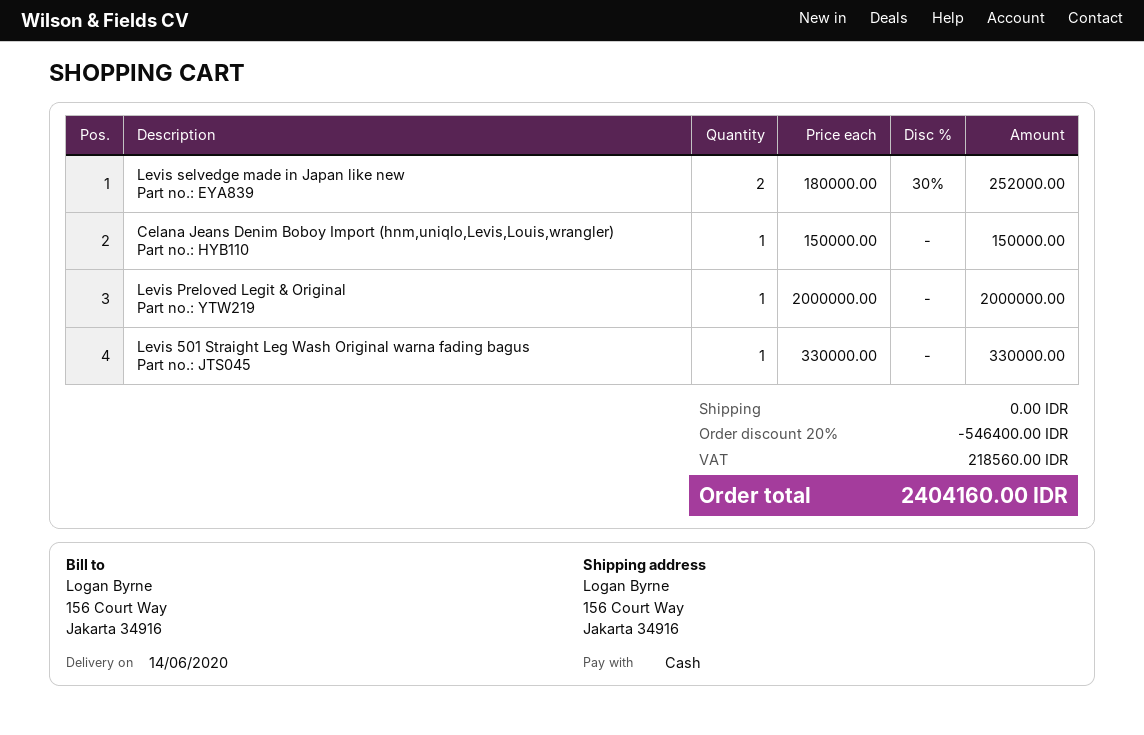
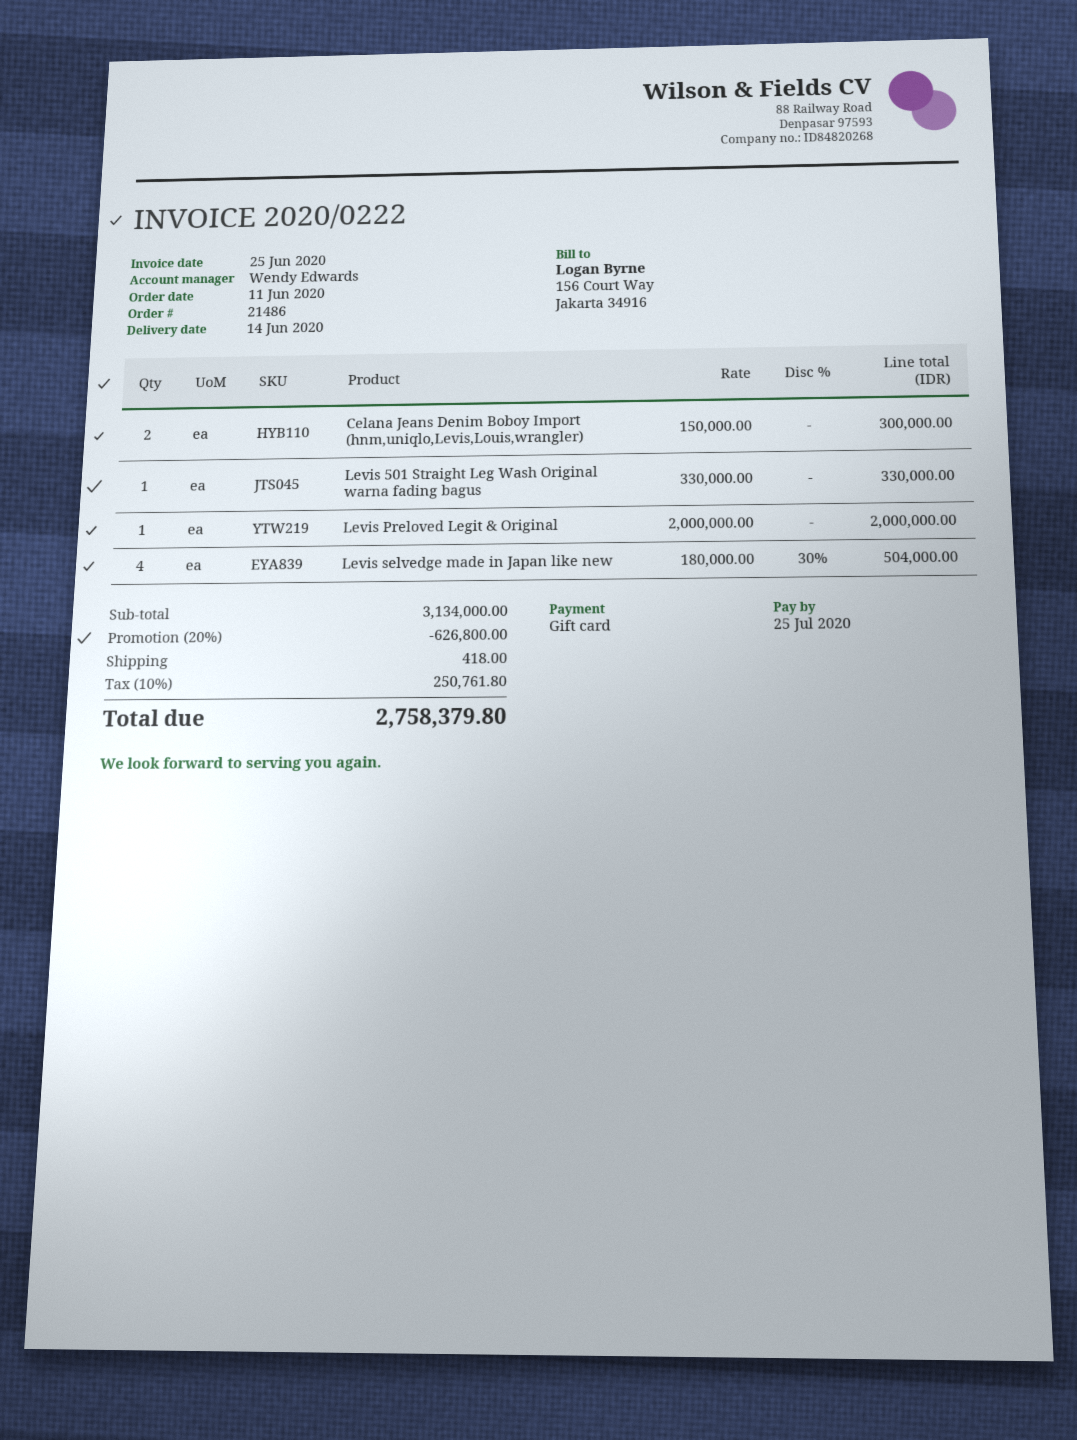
payment method: cash -> gift card
Levis selvedge made in Japan like new: 2 x 180000.00 - 30% = 252000.00 -> 4 x 180000.00 - 30% = 504000.00
Celana Jeans Denim Boboy Import (hnm,uniqlo,Levis,Louis,wrangler): 1 x 150000.00 = 150000.00 -> 2 x 150000.00 = 300000.00
discount: 20% = 546400.00 -> 20% = 626800.00
shipping: 0.00 -> 418.00
tax: 218560.00 -> 250761.80
total: 2404160.00 -> 2758379.80

